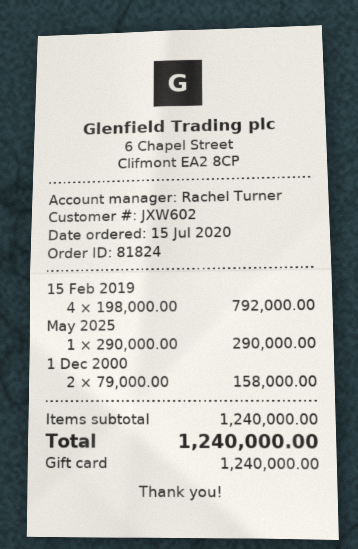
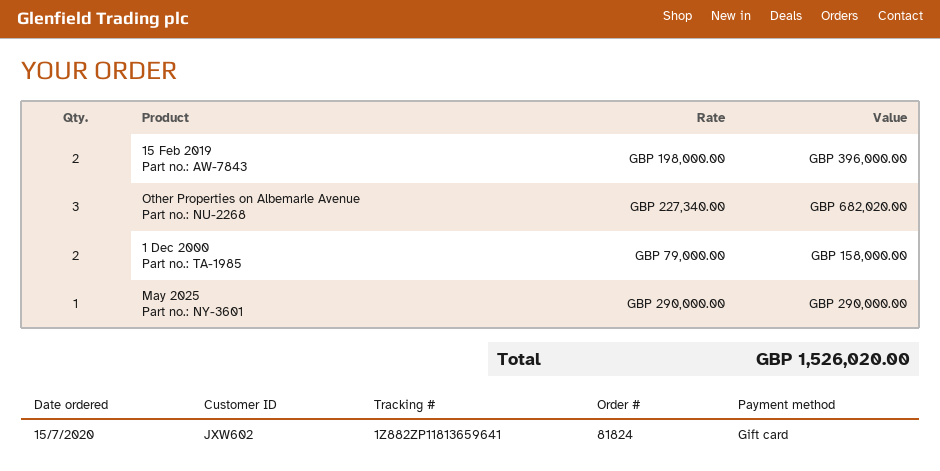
15 Feb 2019: 4 x 198000.00 = 792000.00 -> 2 x 198000.00 = 396000.00
Other Properties on Albemarle Avenue: none -> 3 x 227340.00 = 682020.00
total: 1240000.00 -> 1526020.00

